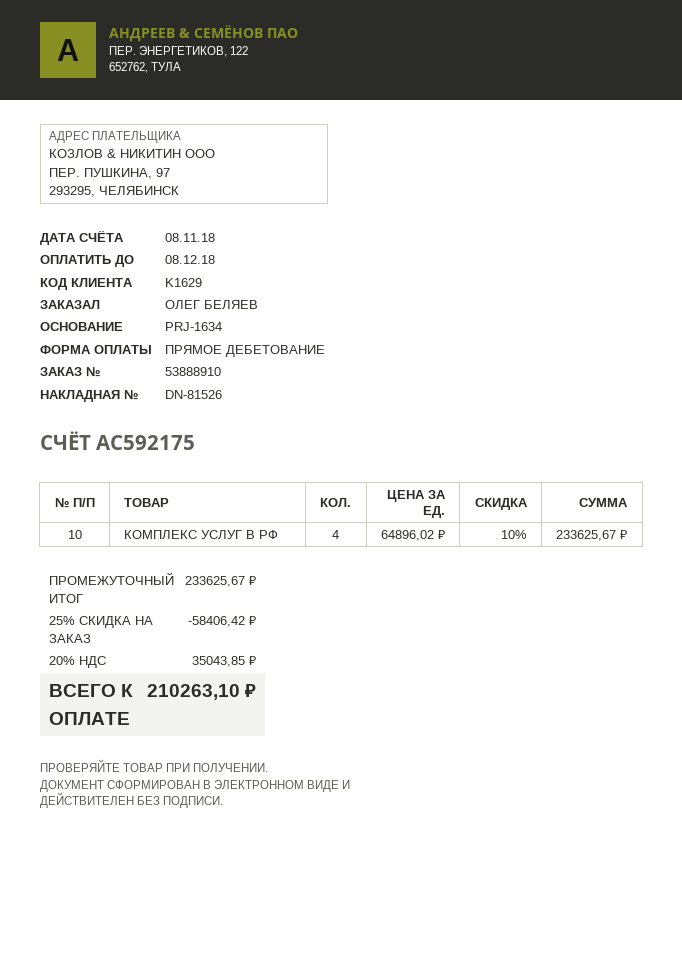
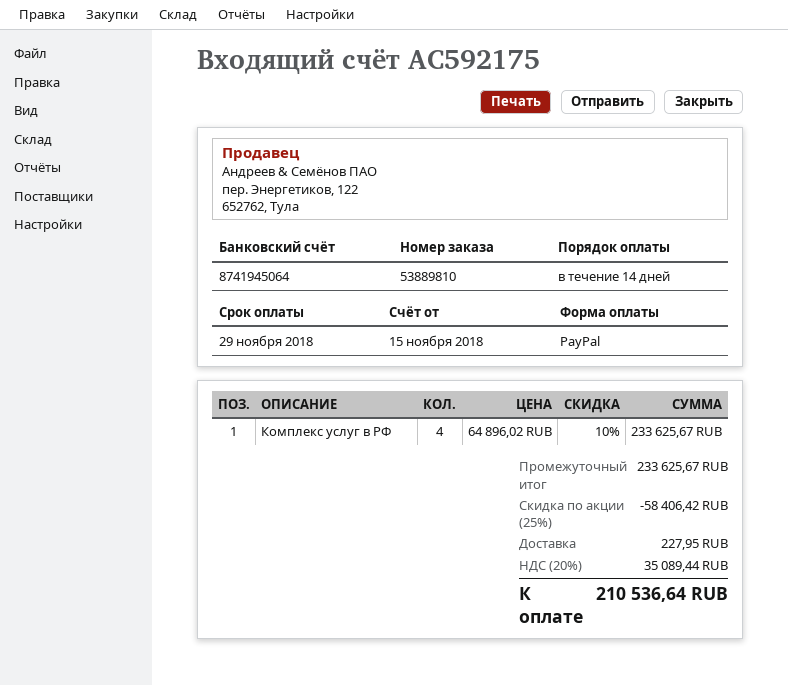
order number: 53888910 -> 53889810
invoice date: 2018-11-08 -> 2018-11-15
due date: 2018-12-08 -> 2018-11-29
payment method: direct debit -> PayPal
shipping: none -> 227.95
tax: 20% = 35043.85 -> 20% = 35089.44
total: 210263.10 -> 210536.64

